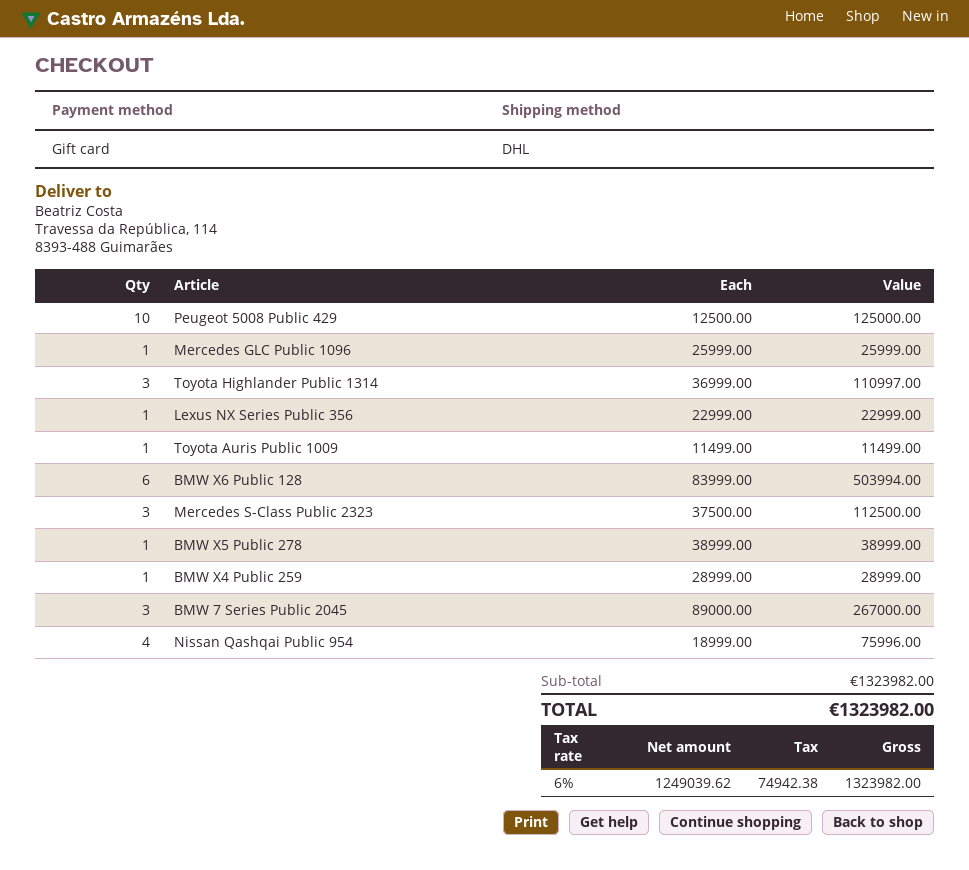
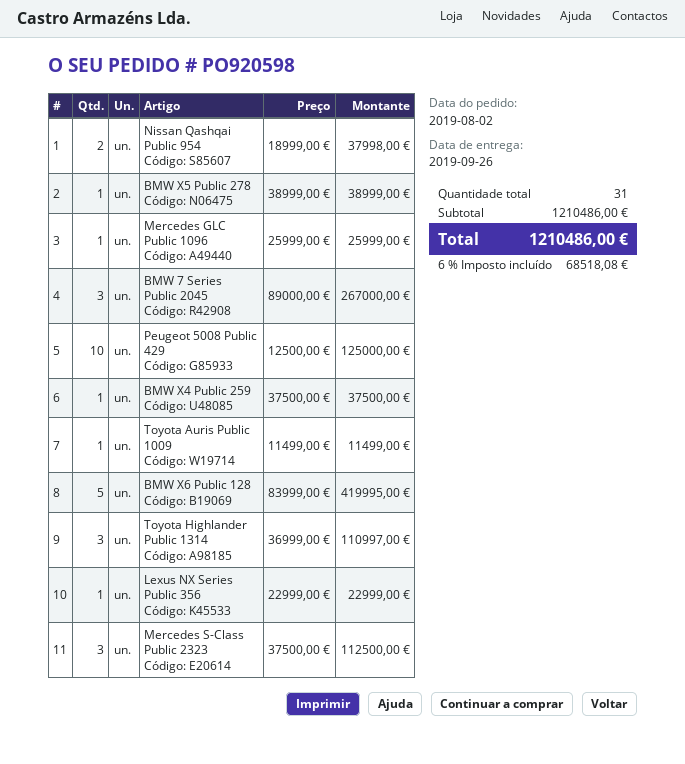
BMW X6 Public 128: 6 x 83999.00 = 503994.00 -> 5 x 83999.00 = 419995.00
BMW X4 Public 259: 1 x 28999.00 = 28999.00 -> 1 x 37500.00 = 37500.00
Nissan Qashqai Public 954: 4 x 18999.00 = 75996.00 -> 2 x 18999.00 = 37998.00
subtotal: 1323982.00 -> 1210486.00
tax: 6% = 74942.38 -> 6% = 68518.08
total: 1323982.00 -> 1210486.00

